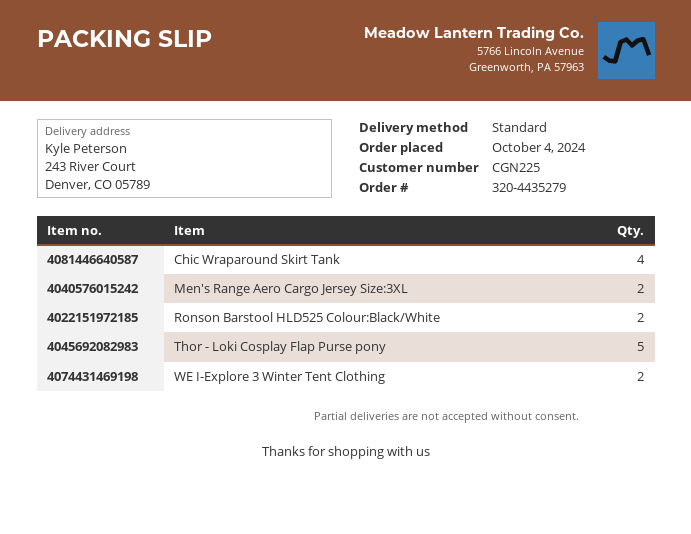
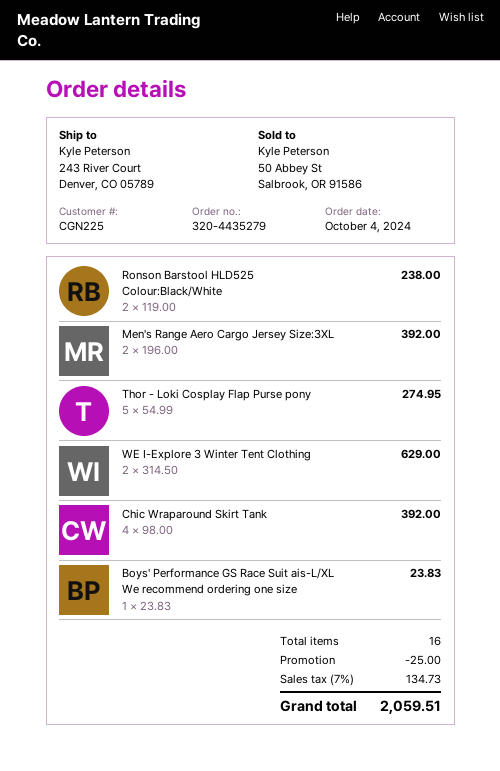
Boys' Performance GS Race Suit ais-L/XL We recommend ordering one size: none -> 1

